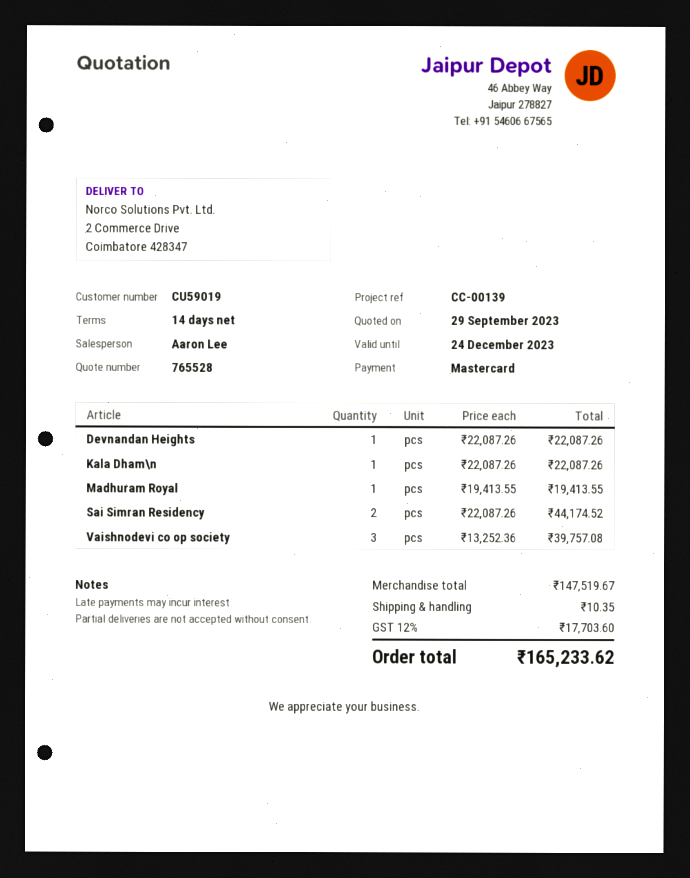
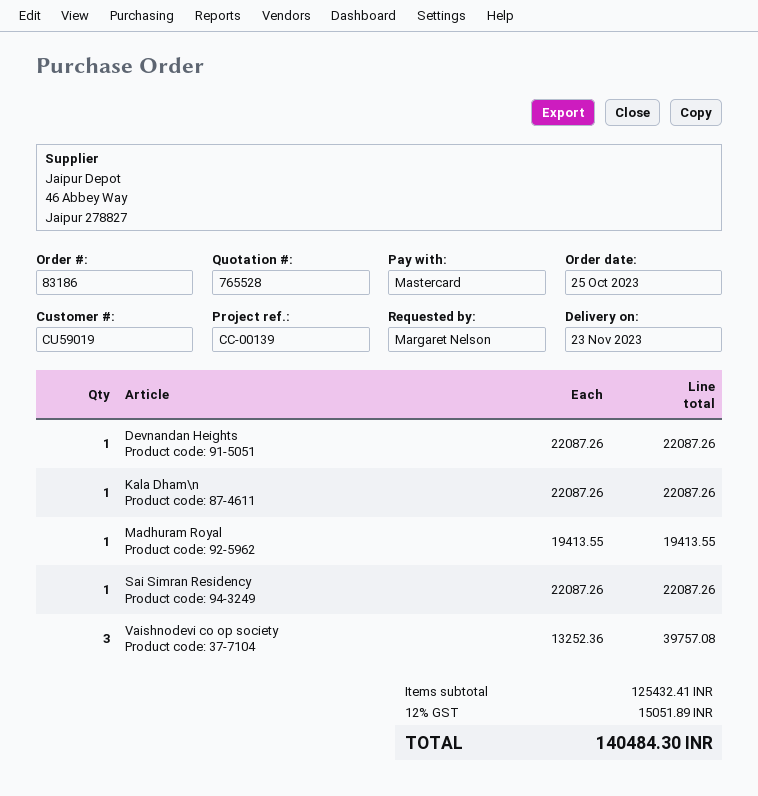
Sai Simran Residency: 2 x 22087.26 = 44174.52 -> 1 x 22087.26 = 22087.26
subtotal: 147519.67 -> 125432.41
shipping: 10.35 -> none
tax: 12% = 17703.60 -> 12% = 15051.89
total: 165233.62 -> 140484.30

